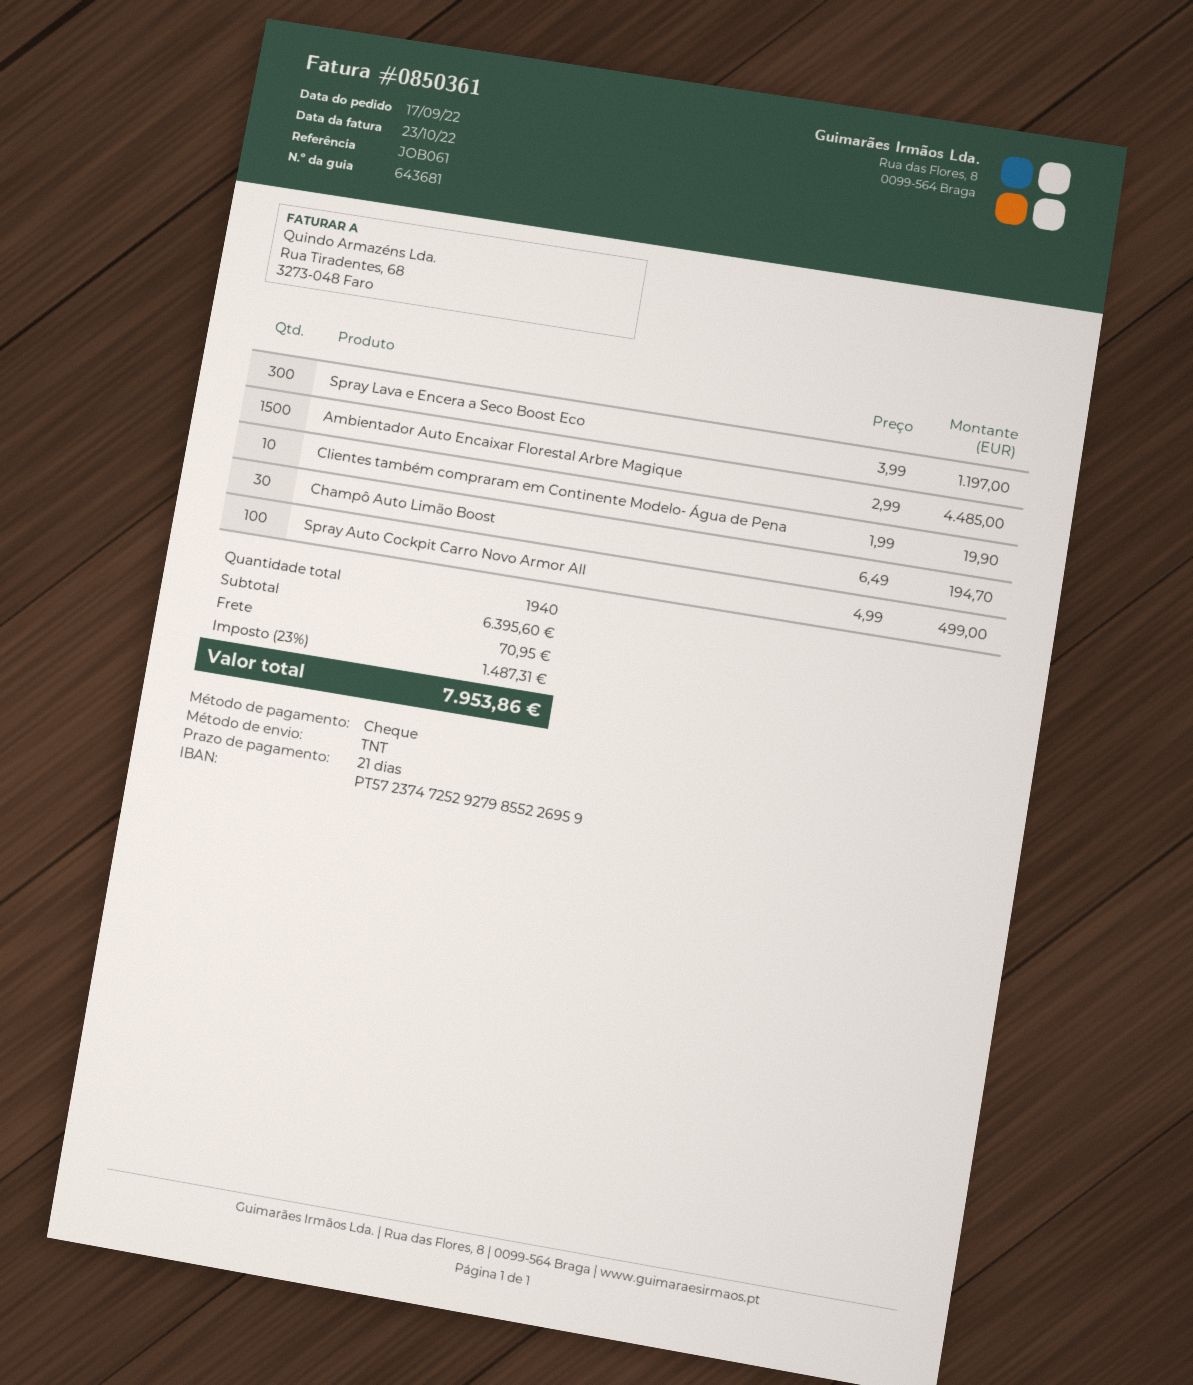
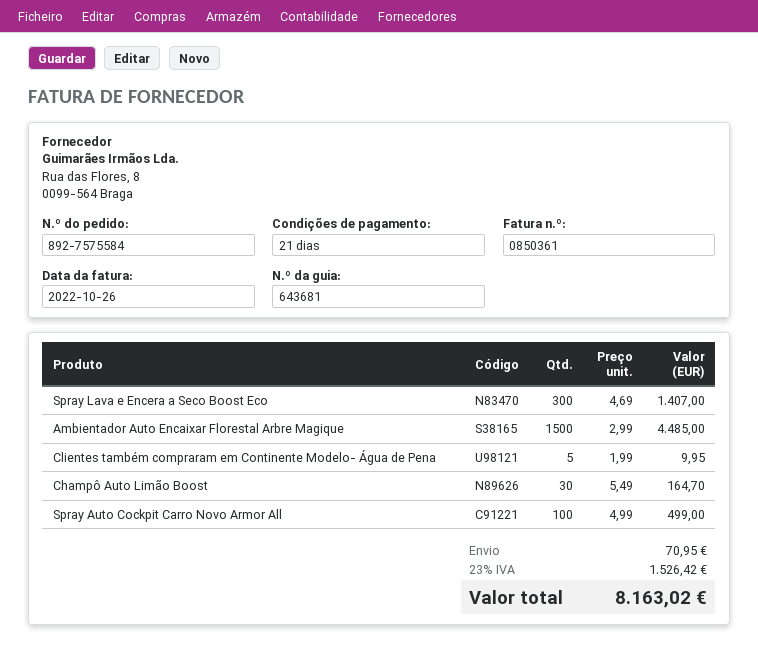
invoice date: 2022-10-23 -> 2022-10-26
Spray Lava e Encera a Seco Boost Eco: 300 x 3.99 = 1197.00 -> 300 x 4.69 = 1407.00
Clientes também compraram em Continente Modelo- Água de Pena: 10 x 1.99 = 19.90 -> 5 x 1.99 = 9.95
Champô Auto Limão Boost: 30 x 6.49 = 194.70 -> 30 x 5.49 = 164.70
tax: 23% = 1487.31 -> 23% = 1526.42
total: 7953.86 -> 8163.02

